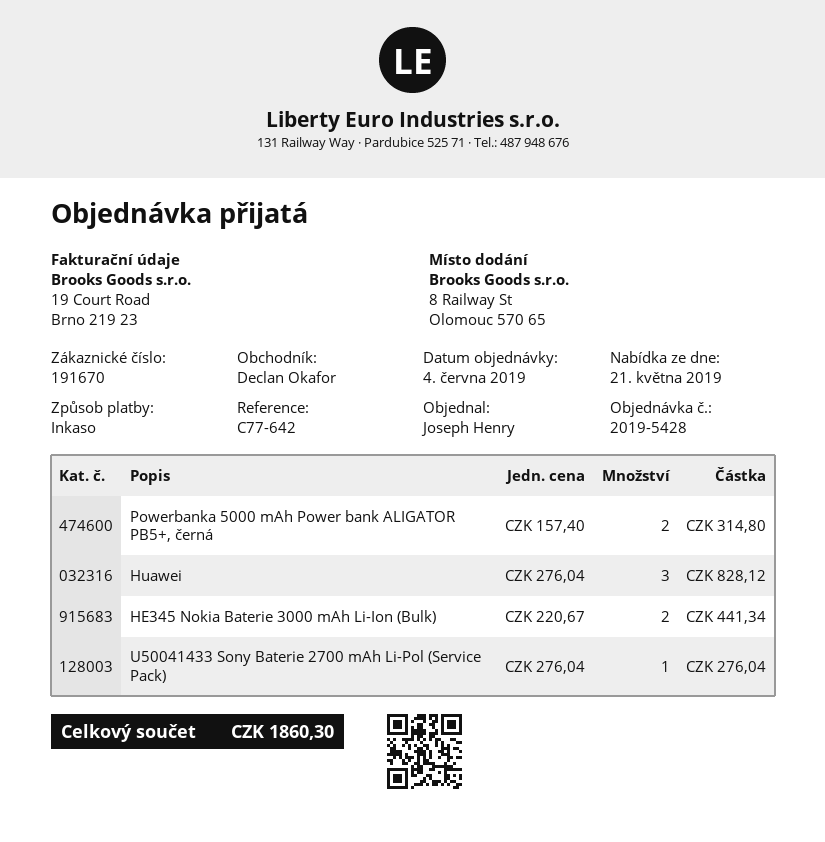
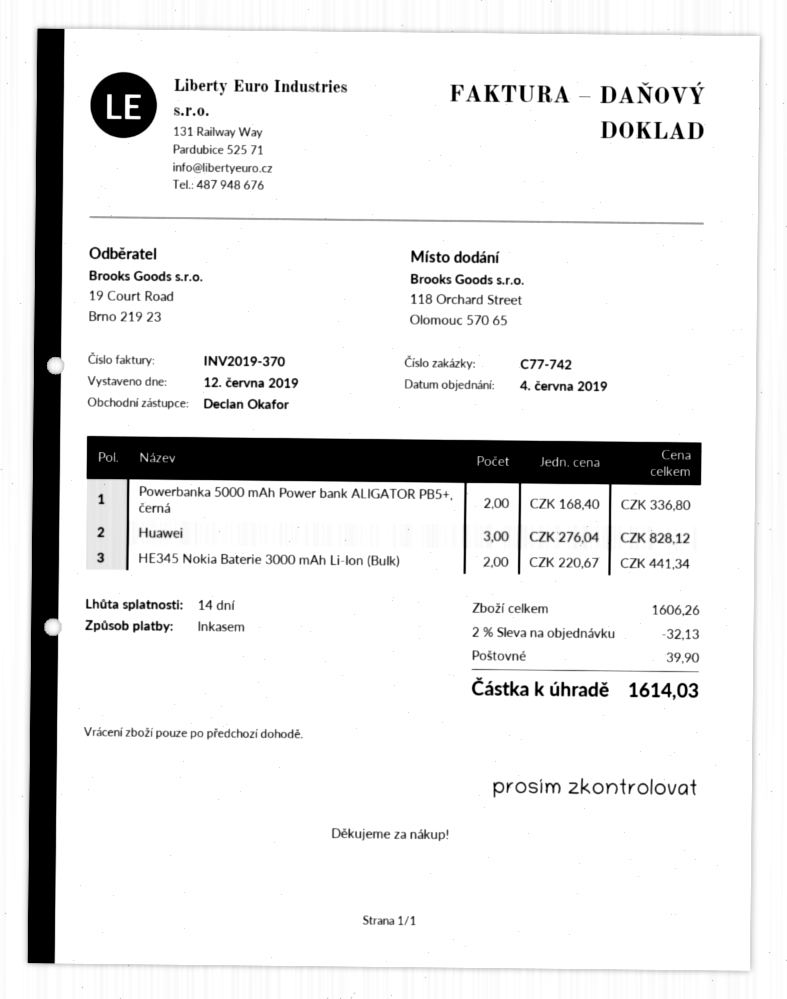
reference: C77-642 -> C77-742
ship to: 8 Railway St, Olomouc 570 65 -> 118 Orchard Street, Olomouc 570 65
Powerbanka 5000 mAh Power bank ALIGATOR PB5+, černá: 2 x 157.40 = 314.80 -> 2 x 168.40 = 336.80
U50041433 Sony Baterie 2700 mAh Li-Pol (Service Pack): 1 x 276.04 = 276.04 -> none
discount: none -> 2% = 32.13
shipping: none -> 39.90
total: 1860.30 -> 1614.03

